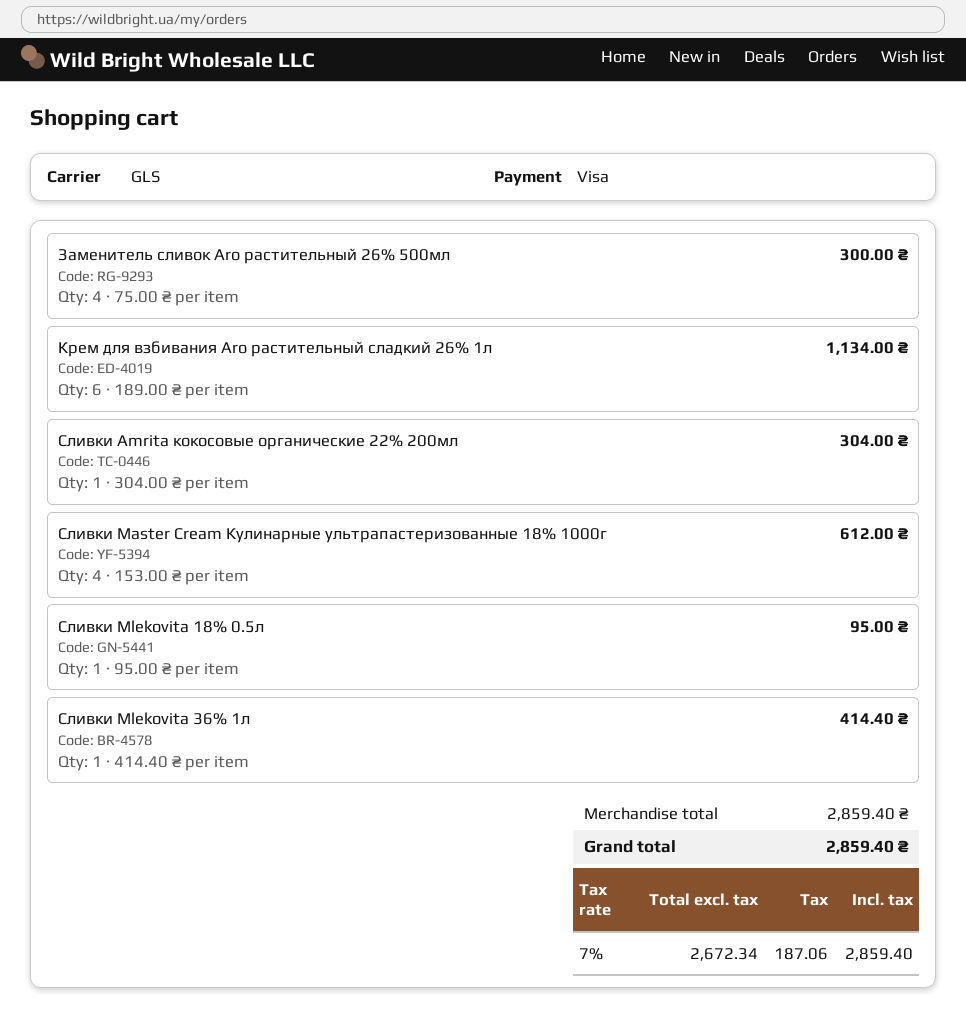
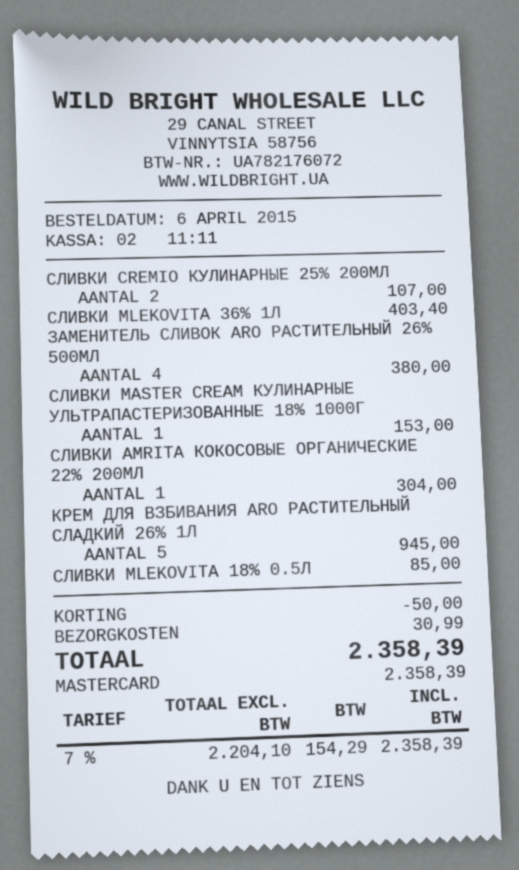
payment method: Visa -> Mastercard
Заменитель сливок Aro растительный 26% 500мл: 4 for 300.00 -> 4 for 380.00
Крем для взбивания Aro растительный сладкий 26% 1л: 6 for 1134.00 -> 5 for 945.00
Сливки Master Cream Кулинарные ультрапастеризованные 18% 1000г: 4 for 612.00 -> 1 for 153.00
Сливки Mlekovita 18% 0.5л: 1 for 95.00 -> 1 for 85.00
Сливки Mlekovita 36% 1л: 1 for 414.40 -> 1 for 403.40
СЛИВКИ CREMIO КУЛИНАРНЫЕ 25% 200МЛ: none -> 2 for 107.00
discount: none -> 50.00
shipping: none -> 30.99
net: 2672.34 -> 2204.10
tax: 7% = 187.06 -> 7% = 154.29
total: 2859.40 -> 2358.39

